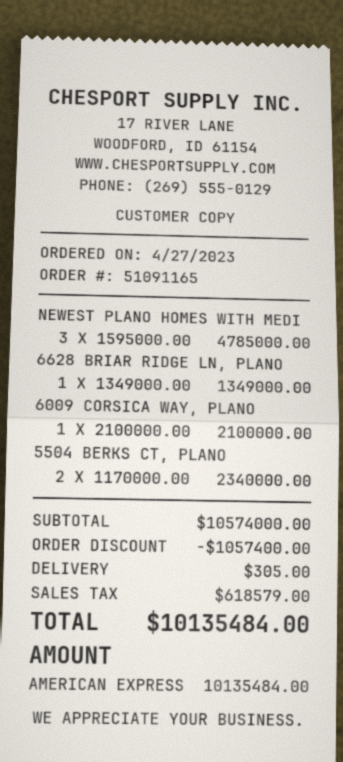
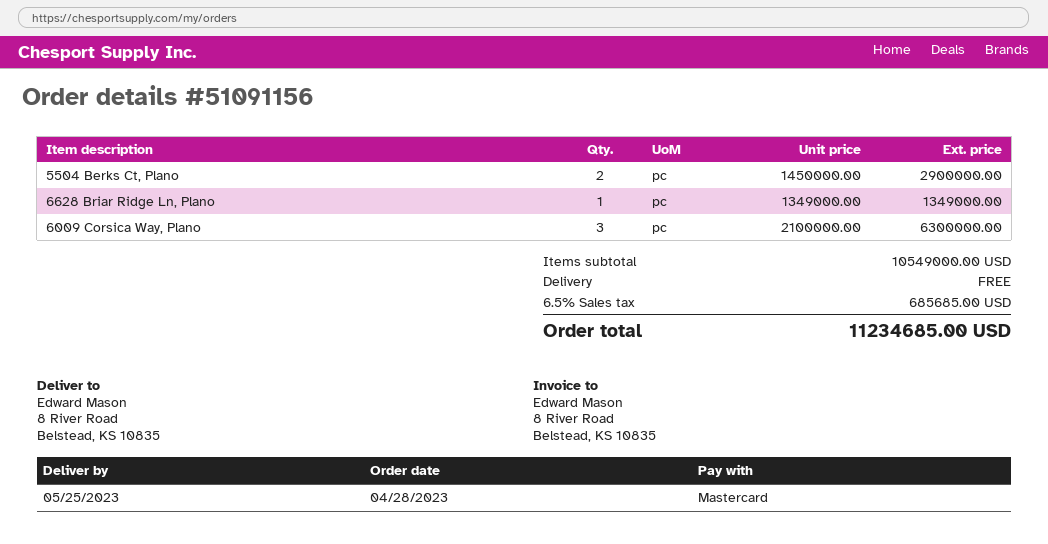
order number: 51091165 -> 51091156
order date: 2023-04-27 -> 2023-04-28
payment method: American Express -> Mastercard
NEWEST PLANO HOMES WITH MEDI: 3 x 1595000.00 = 4785000.00 -> none
6009 CORSICA WAY, PLANO: 1 x 2100000.00 = 2100000.00 -> 3 x 2100000.00 = 6300000.00
5504 BERKS CT, PLANO: 2 x 1170000.00 = 2340000.00 -> 2 x 1450000.00 = 2900000.00
subtotal: 10574000.00 -> 10549000.00
discount: 1057400.00 -> none
shipping: 305.00 -> 0.00
tax: 618579.00 -> 685685.00
total: 10135484.00 -> 11234685.00

